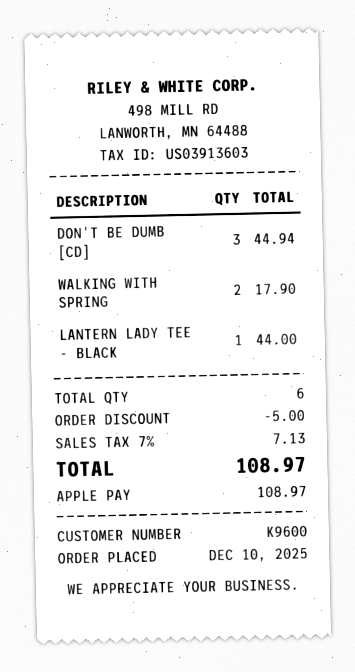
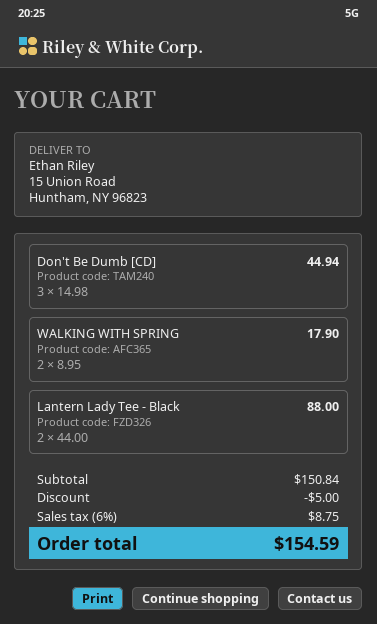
LANTERN LADY TEE - BLACK: 1 for 44.00 -> 2 for 88.00
tax: 7% = 7.13 -> 6% = 8.75
total: 108.97 -> 154.59

